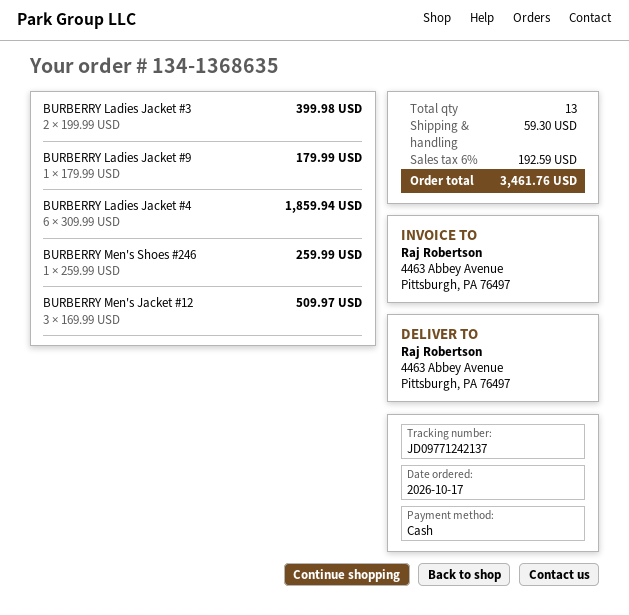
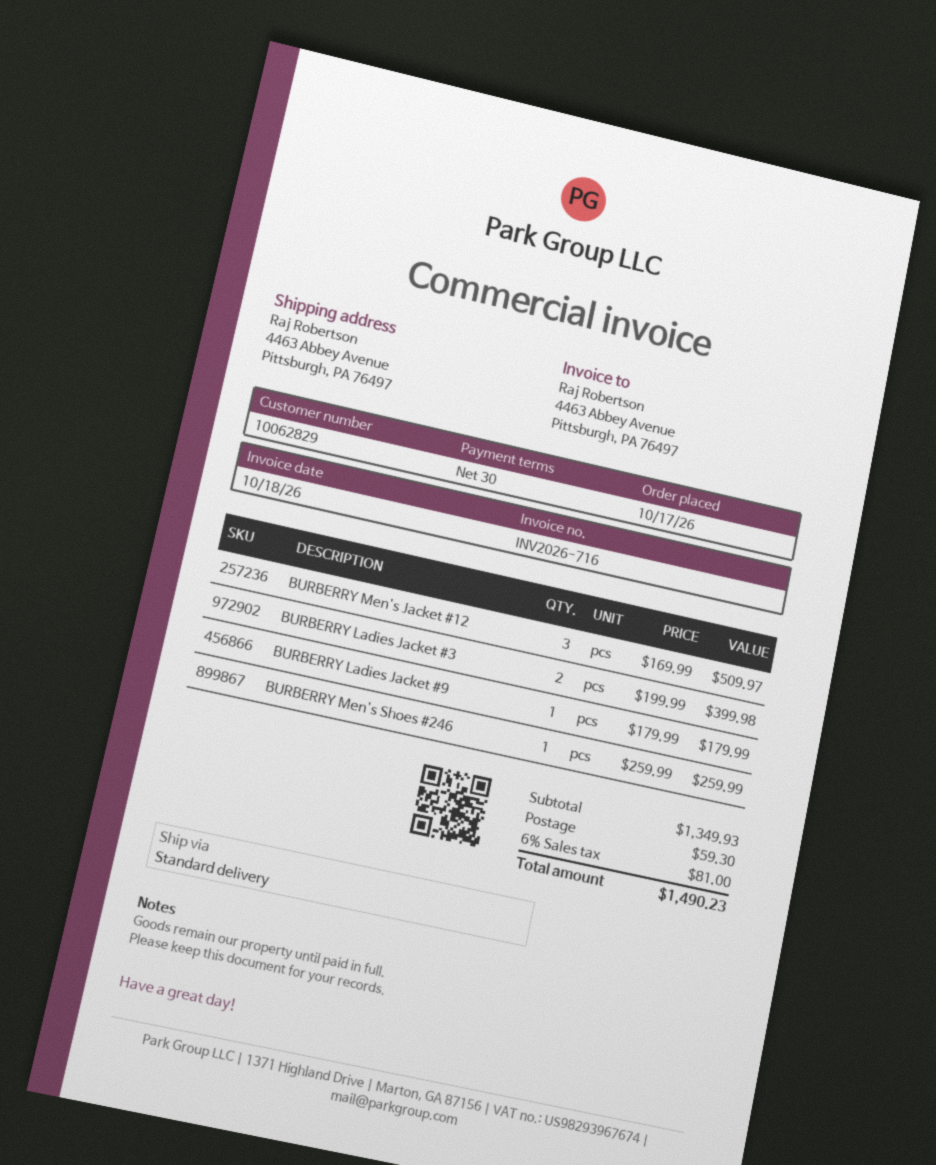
BURBERRY Ladies Jacket #4: 6 x 309.99 = 1859.94 -> none
tax: 6% = 192.59 -> 6% = 81.00
total: 3461.76 -> 1490.23

